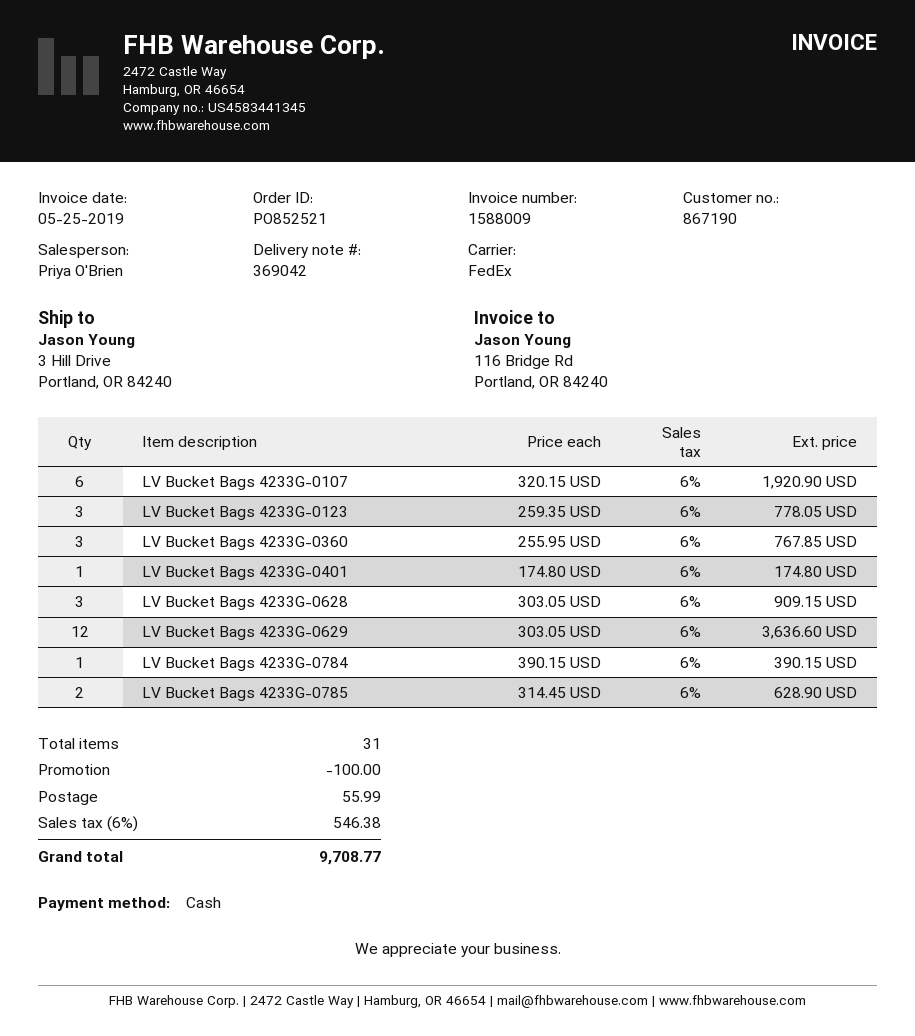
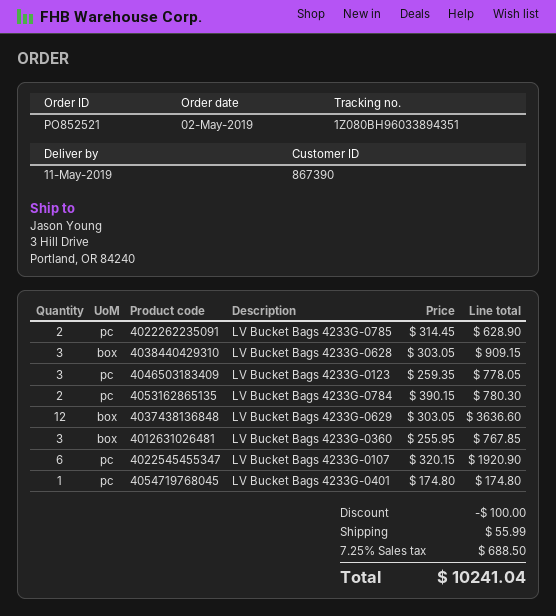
customer number: 867190 -> 867390
LV Bucket Bags 4233G-0784: 1 x 390.15 = 390.15 -> 2 x 390.15 = 780.30
tax: 6% = 546.38 -> 7.25% = 688.50
total: 9708.77 -> 10241.04

